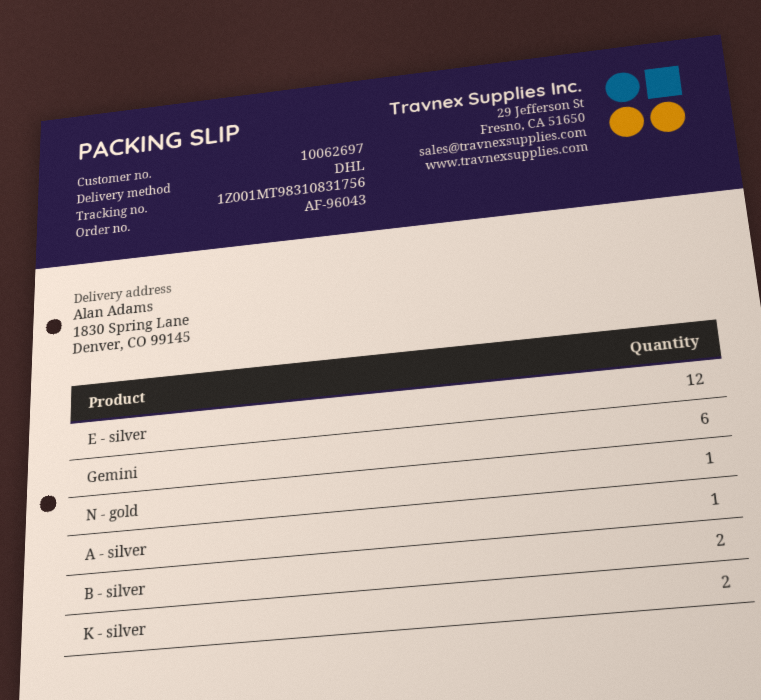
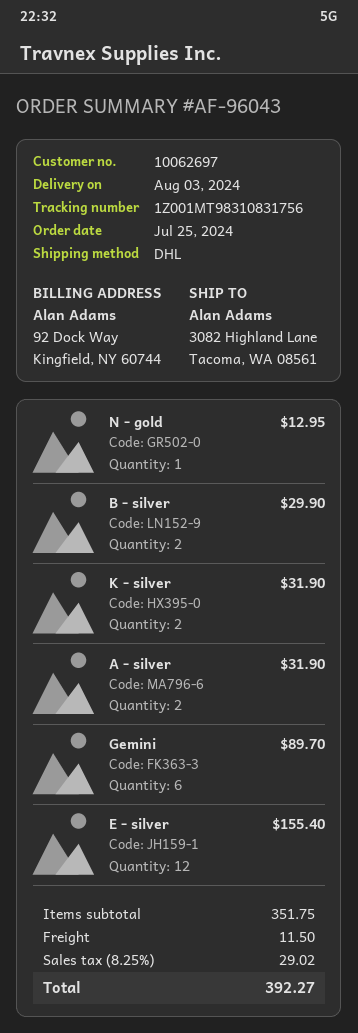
ship to: 1830 Spring Lane, Denver, CO 99145 -> 3082 Highland Lane, Tacoma, WA 08561
A - silver: 1 -> 2

